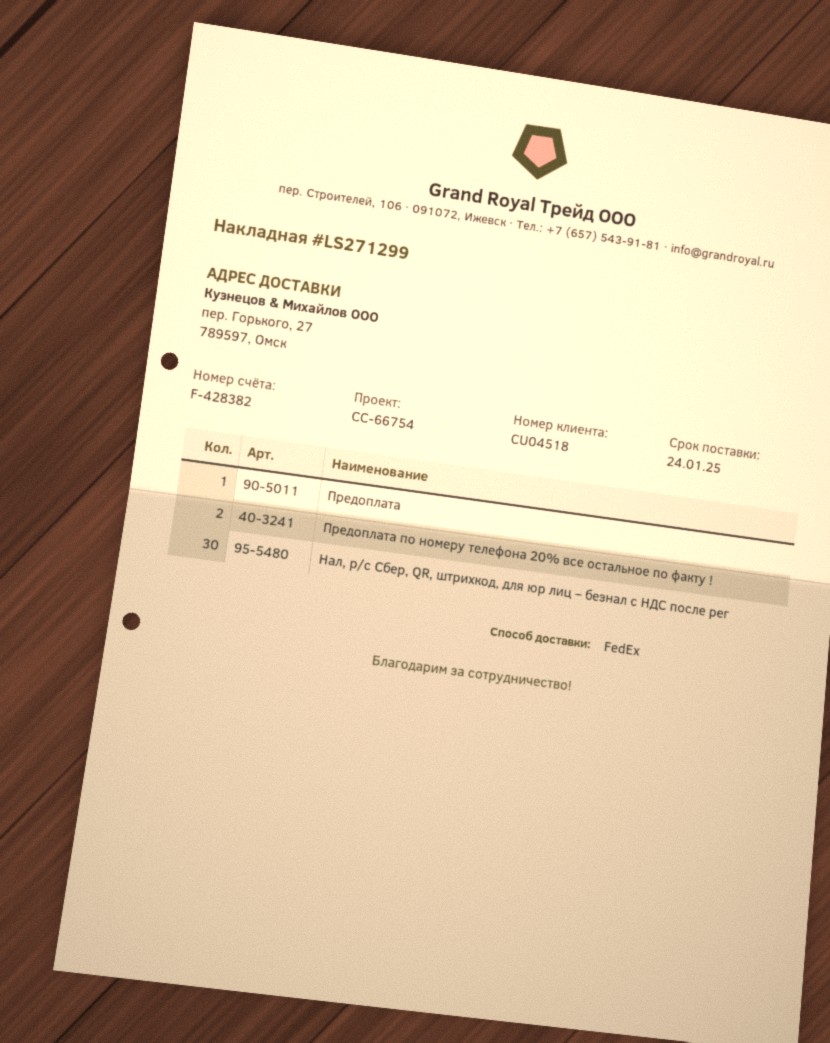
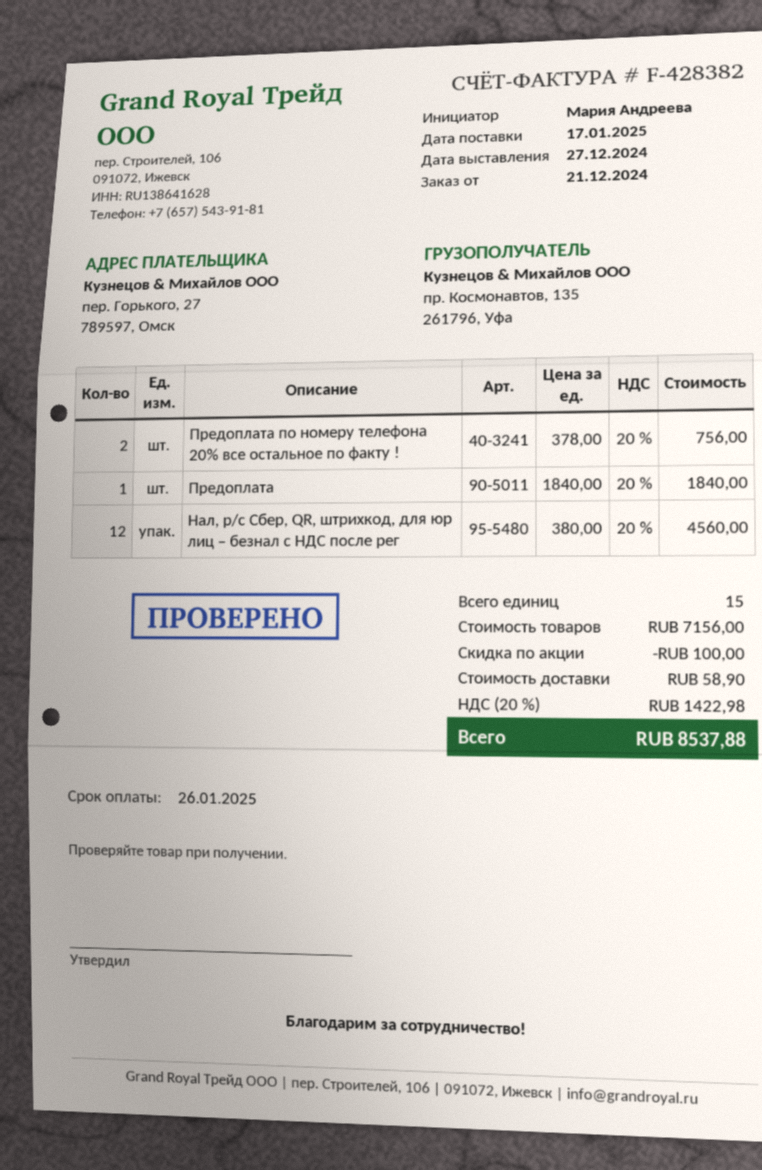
delivery date: 2025-01-24 -> 2025-01-17
ship to: пер. Горького, 27, 789597, Омск -> пр. Космонавтов, 135, 261796, Уфа
Нал, р/с Сбер, QR, штрихкод, для юр лиц – безнал с НДС после рег: 30 -> 12

